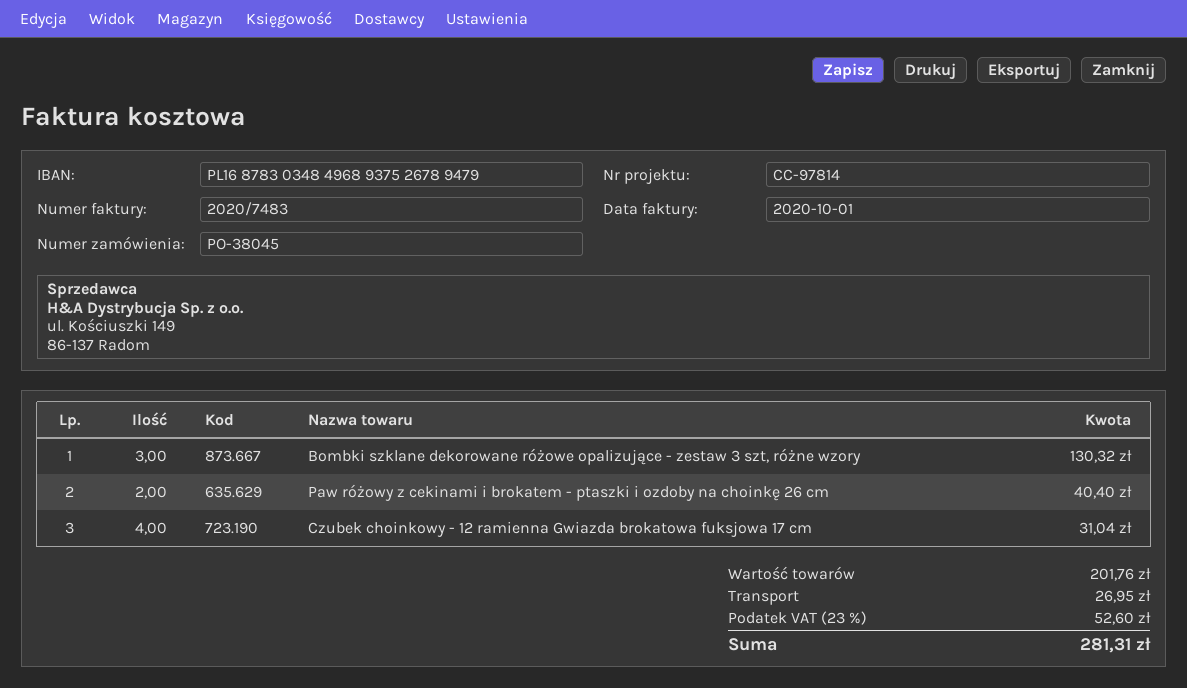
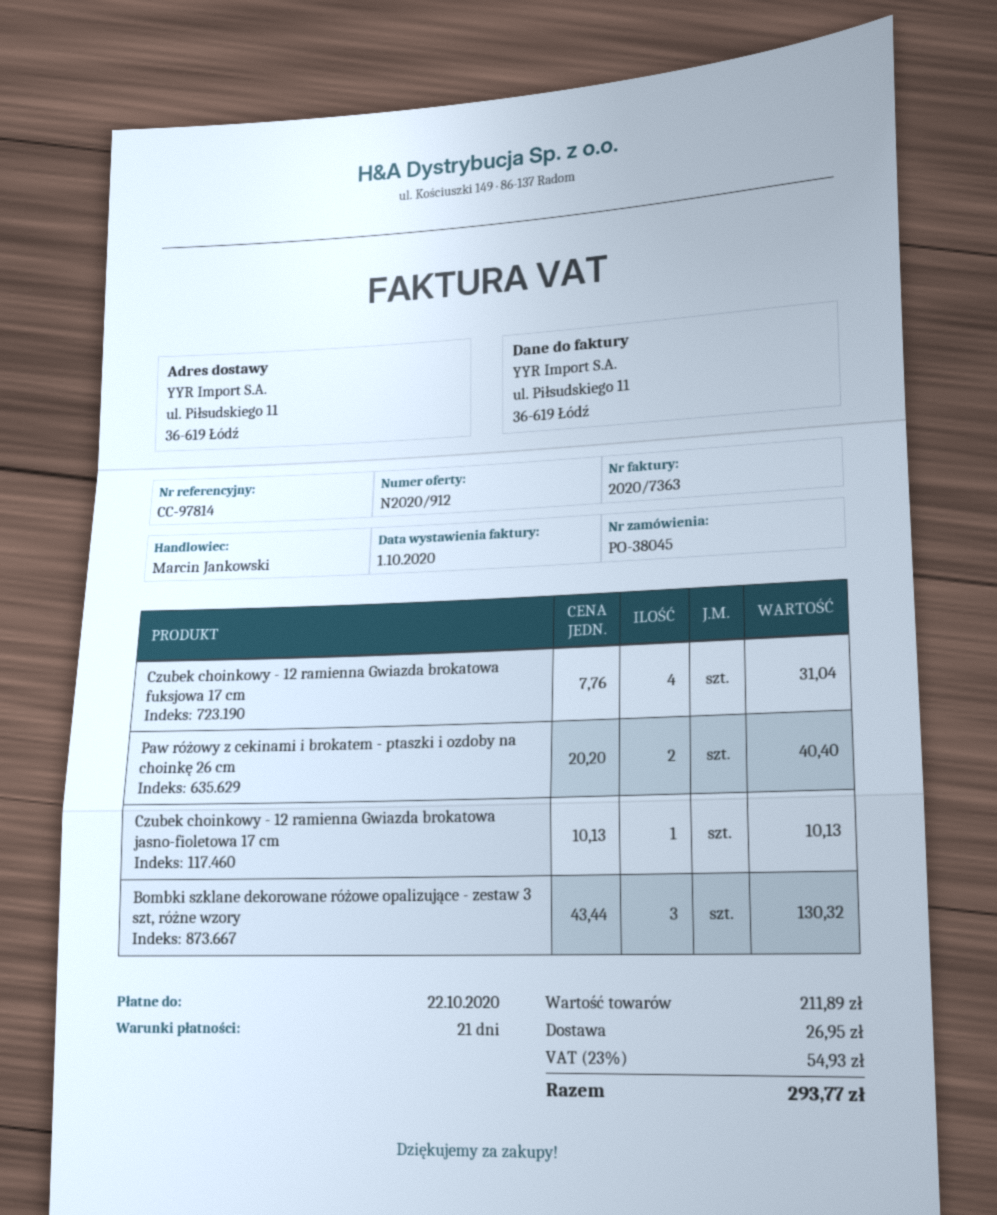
invoice number: 2020/7483 -> 2020/7363
Czubek choinkowy - 12 ramienna Gwiazda brokatowa jasno-fioletowa 17 cm: none -> 1 for 10.13
subtotal: 201.76 -> 211.89
tax: 23% = 52.60 -> 23% = 54.93
total: 281.31 -> 293.77

